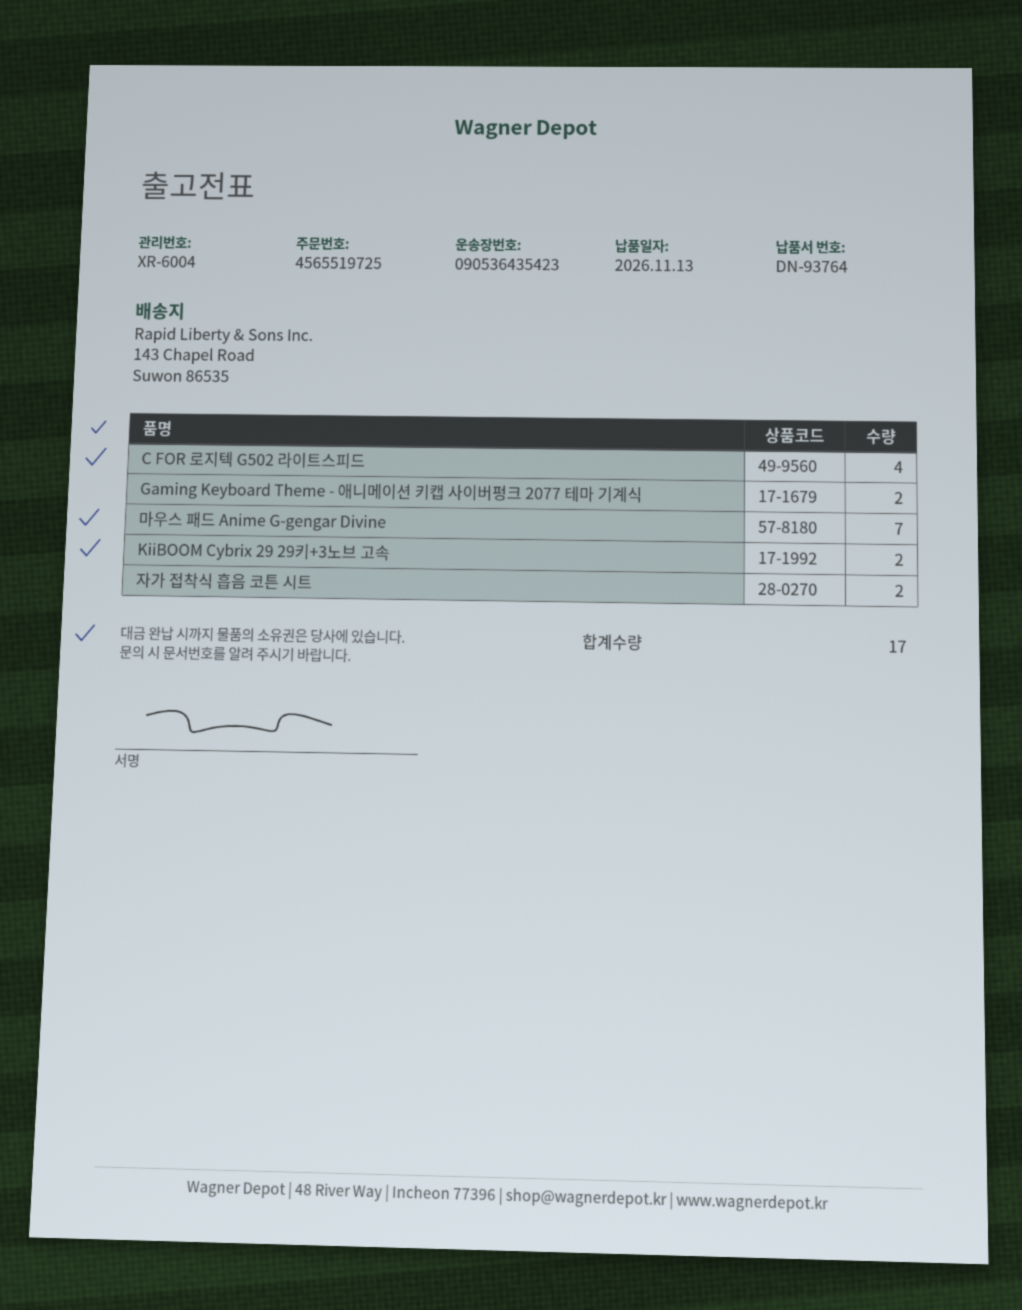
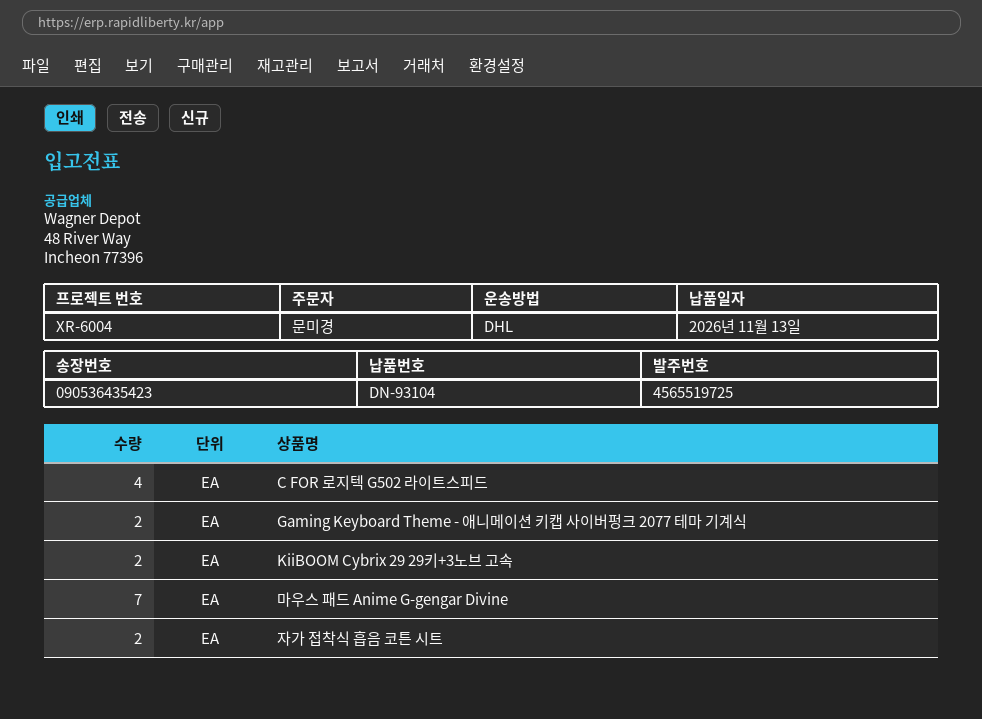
delivery note number: DN-93764 -> DN-93104

